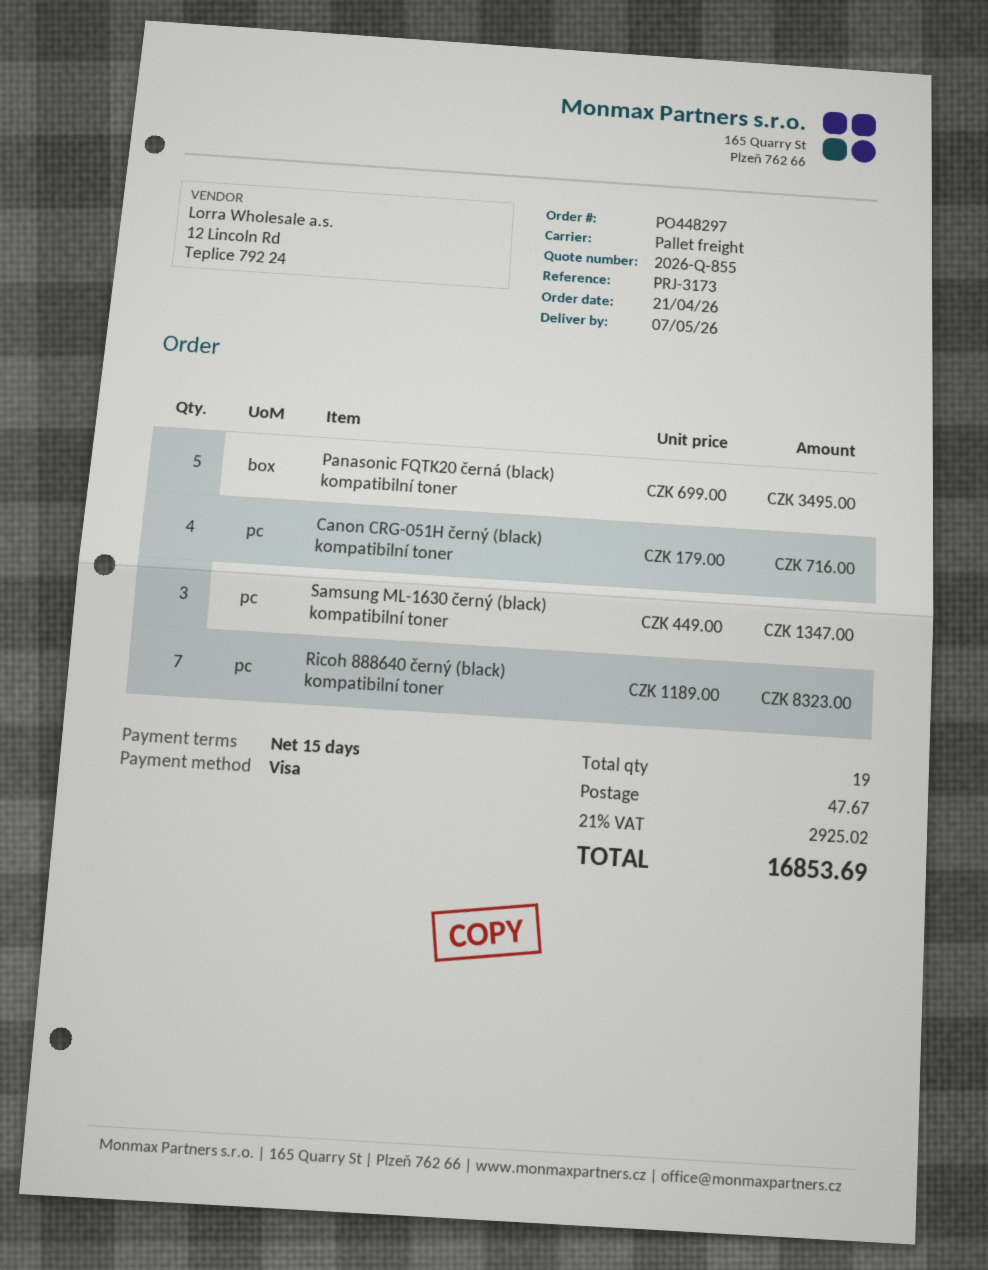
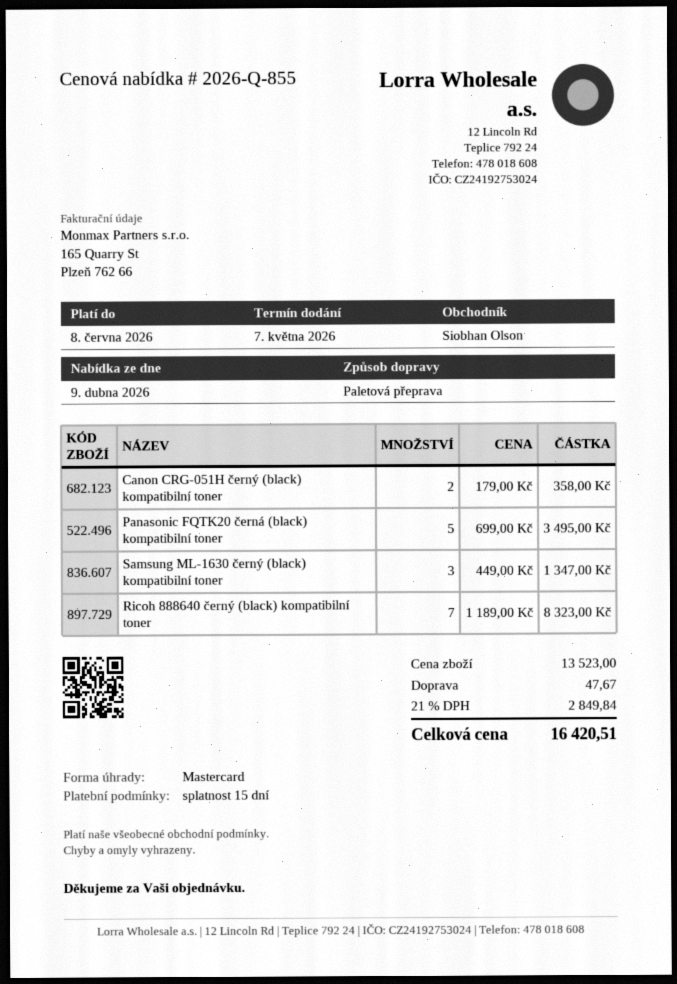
payment method: Visa -> Mastercard
Canon CRG-051H černý (black) kompatibilní toner: 4 x 179.00 = 716.00 -> 2 x 179.00 = 358.00
tax: 21% = 2925.02 -> 21% = 2849.84
total: 16853.69 -> 16420.51

